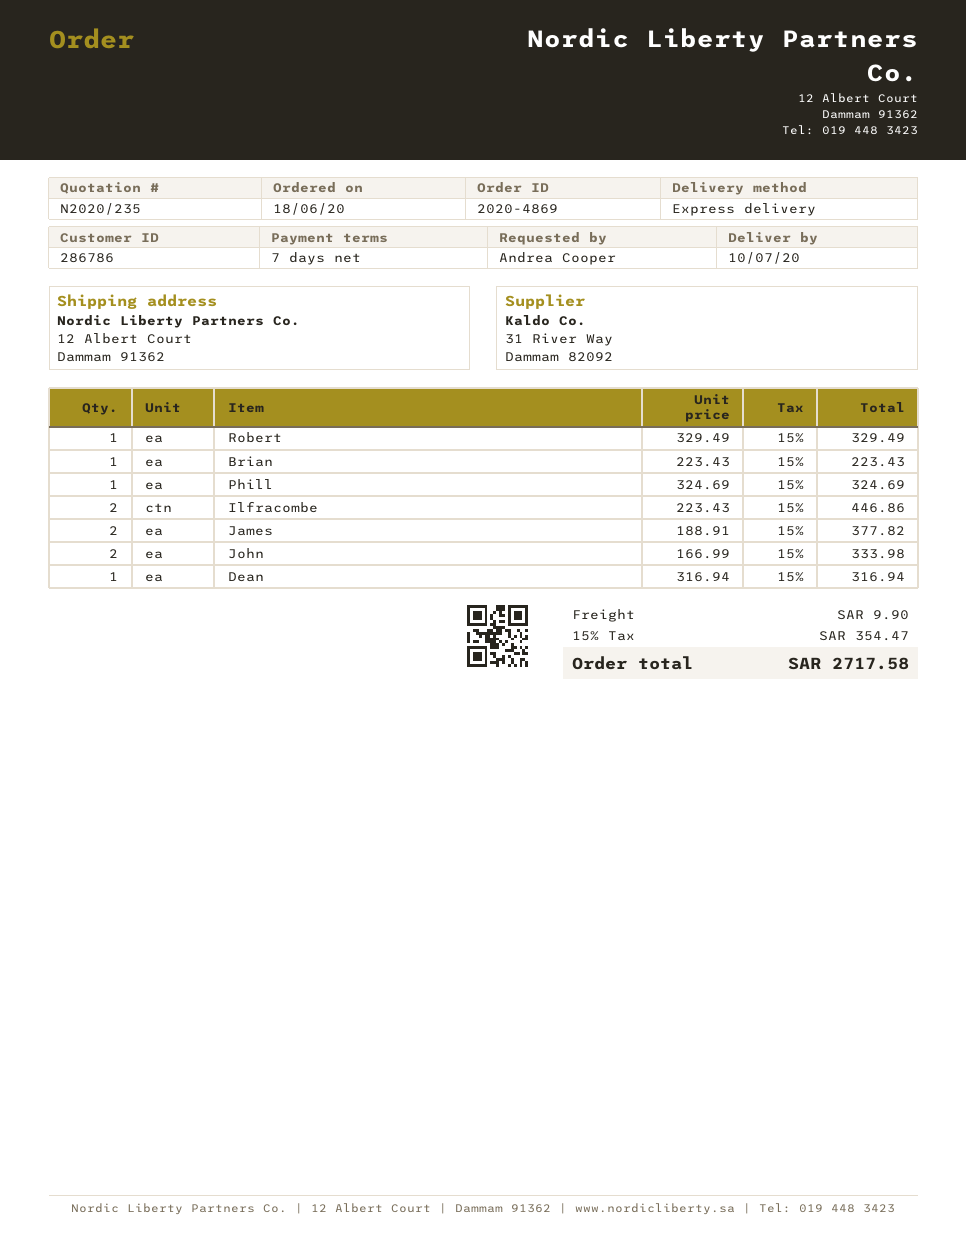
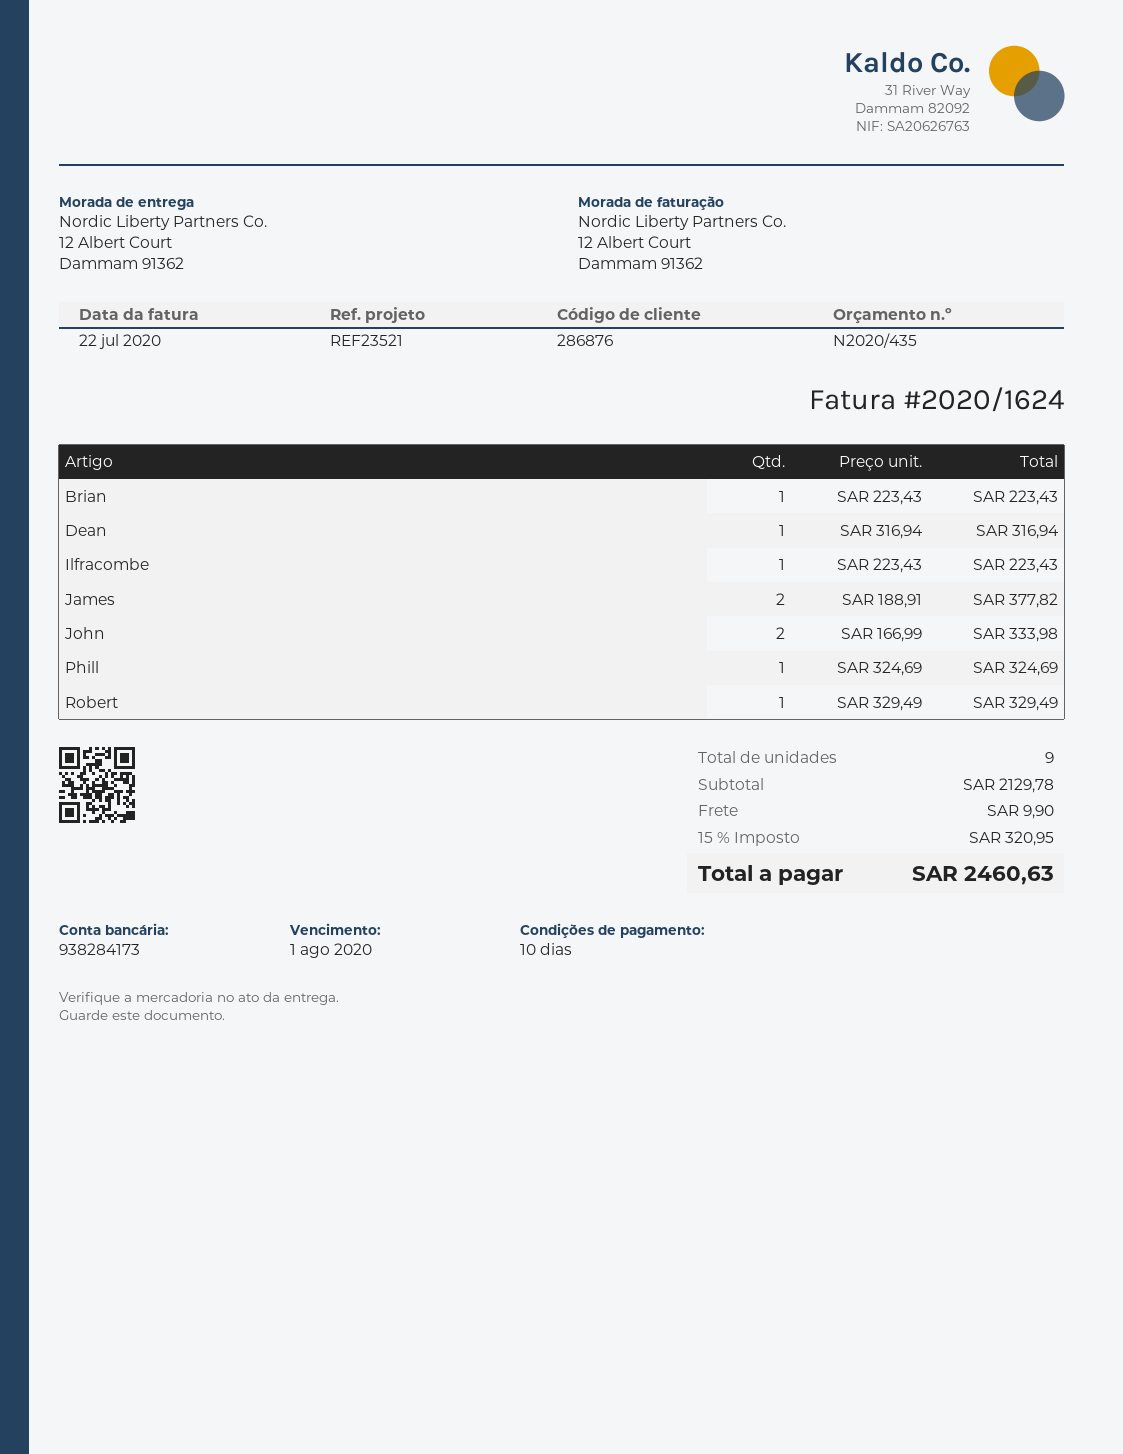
quote number: N2020/235 -> N2020/435
payment terms: 7 days -> 10 days
customer number: 286786 -> 286876
Ilfracombe: 2 x 223.43 = 446.86 -> 1 x 223.43 = 223.43
tax: 15% = 354.47 -> 15% = 320.95
total: 2717.58 -> 2460.63

